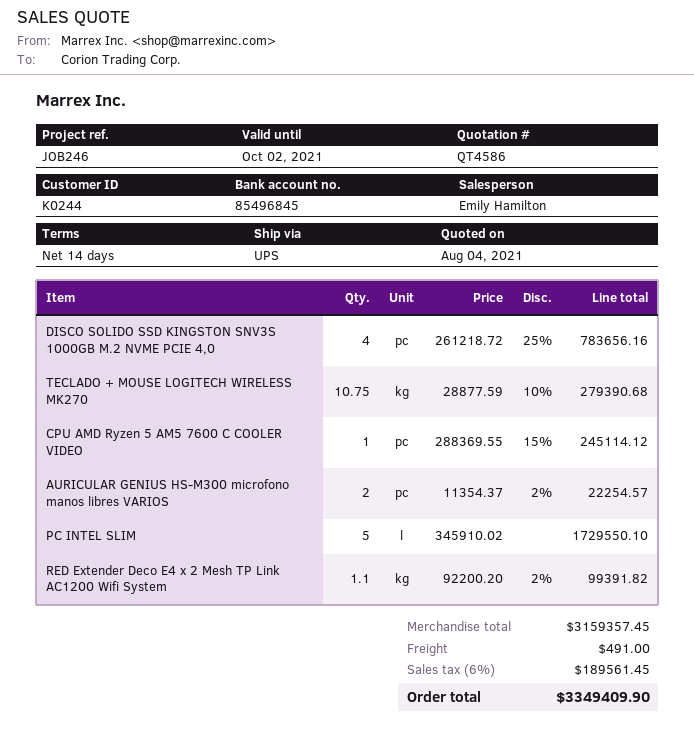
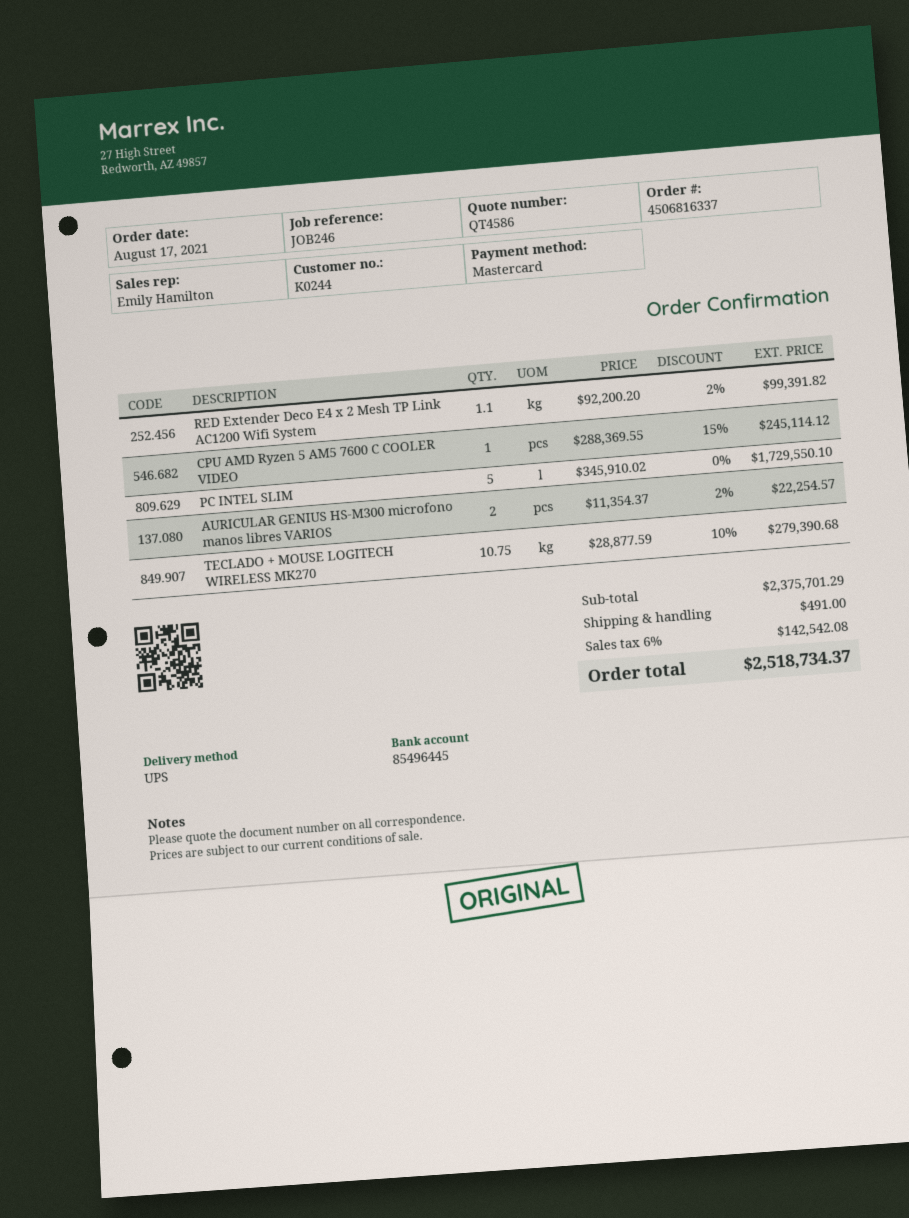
bank account: 85496845 -> 85496445
DISCO SOLIDO SSD KINGSTON SNV3S 1000GB M.2 NVME PCIE 4,0: 4 x 261218.72 - 25% = 783656.16 -> none
subtotal: 3159357.45 -> 2375701.29
tax: 6% = 189561.45 -> 6% = 142542.08
total: 3349409.90 -> 2518734.37

